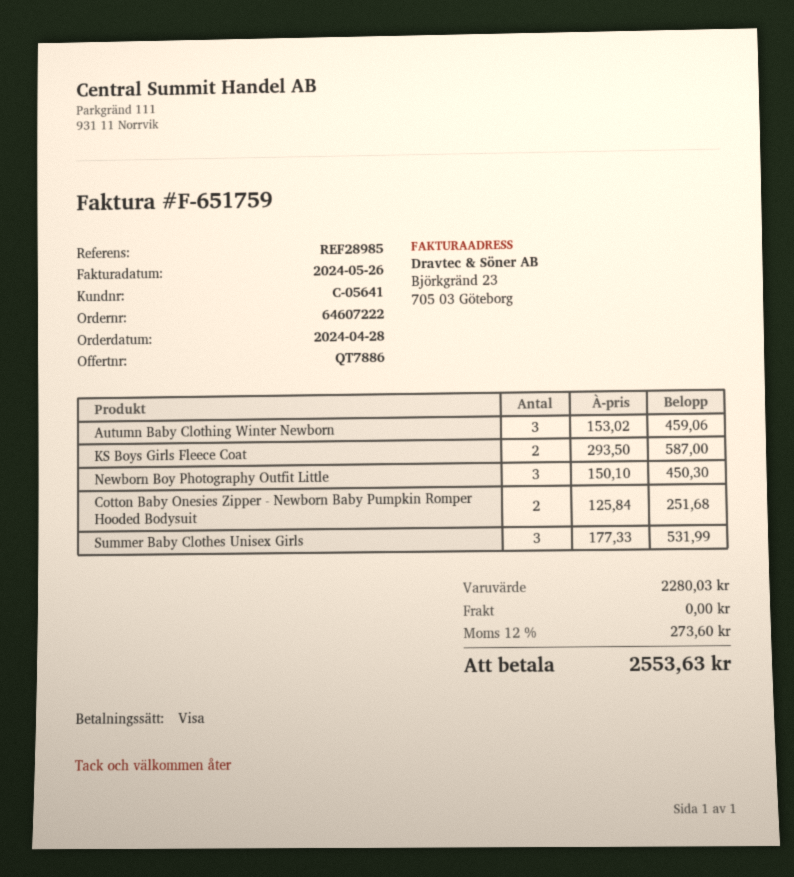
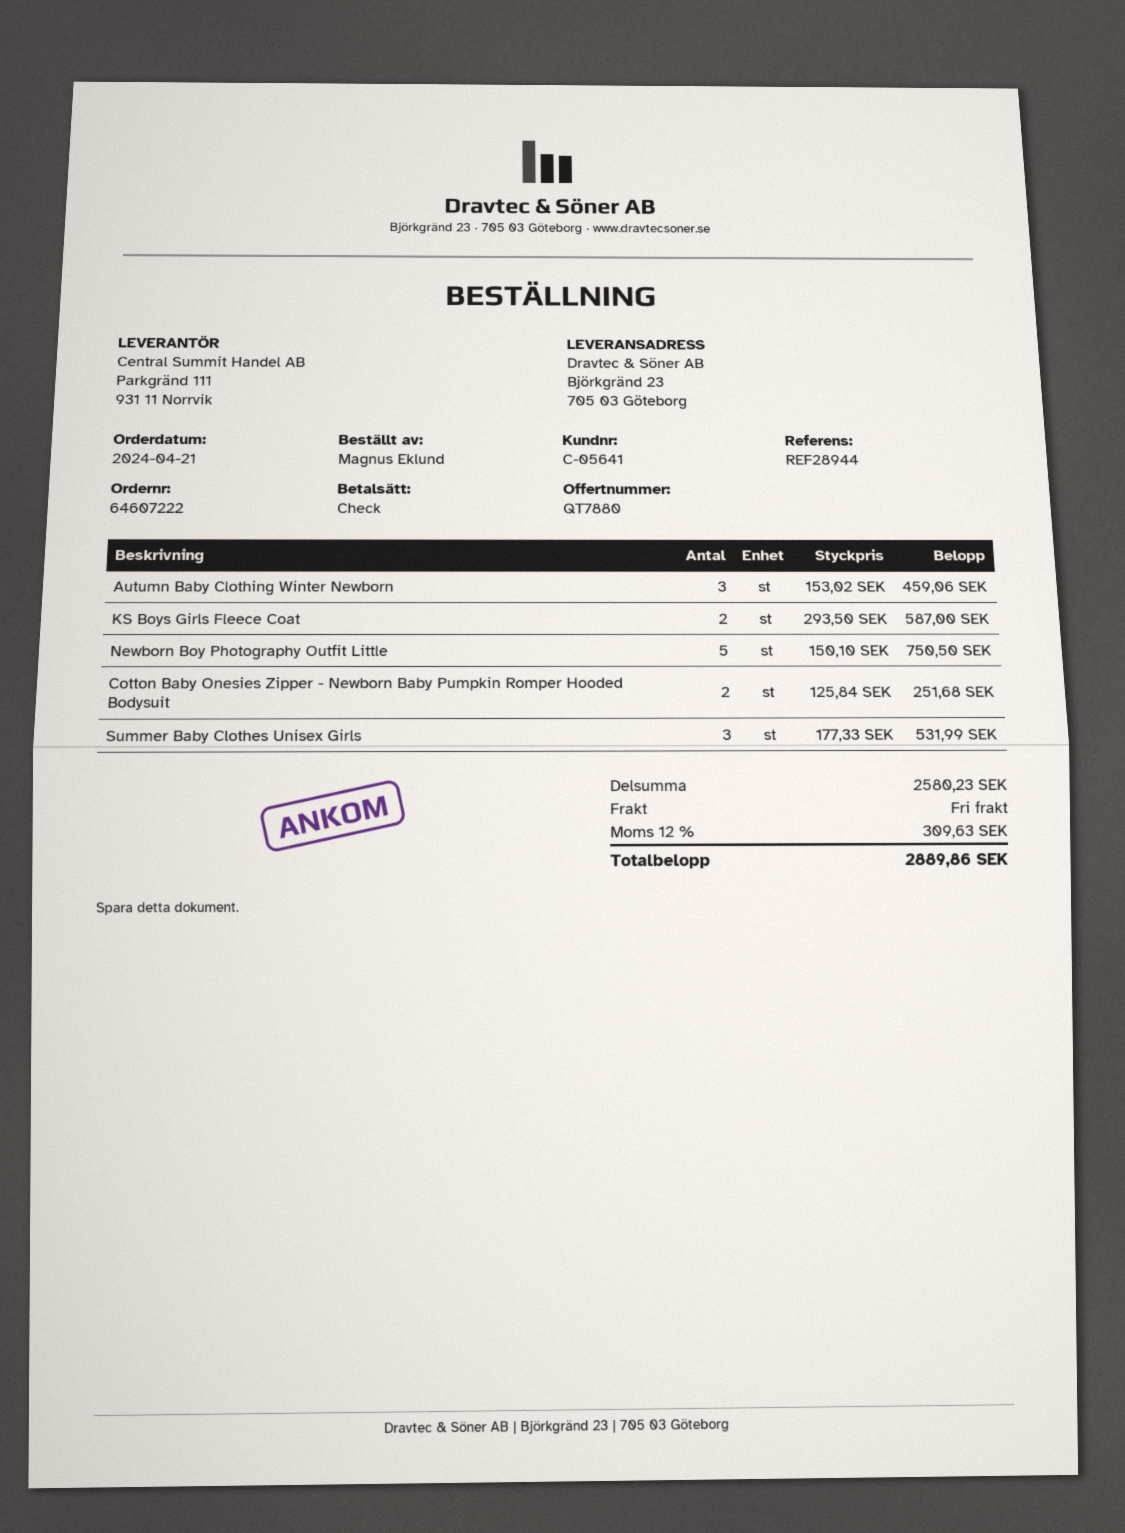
quote number: QT7886 -> QT7880
order date: 2024-04-28 -> 2024-04-21
reference: REF28985 -> REF28944
payment method: Visa -> cheque
Newborn Boy Photography Outfit Little: 3 x 150.10 = 450.30 -> 5 x 150.10 = 750.50
subtotal: 2280.03 -> 2580.23
tax: 12% = 273.60 -> 12% = 309.63
total: 2553.63 -> 2889.86

